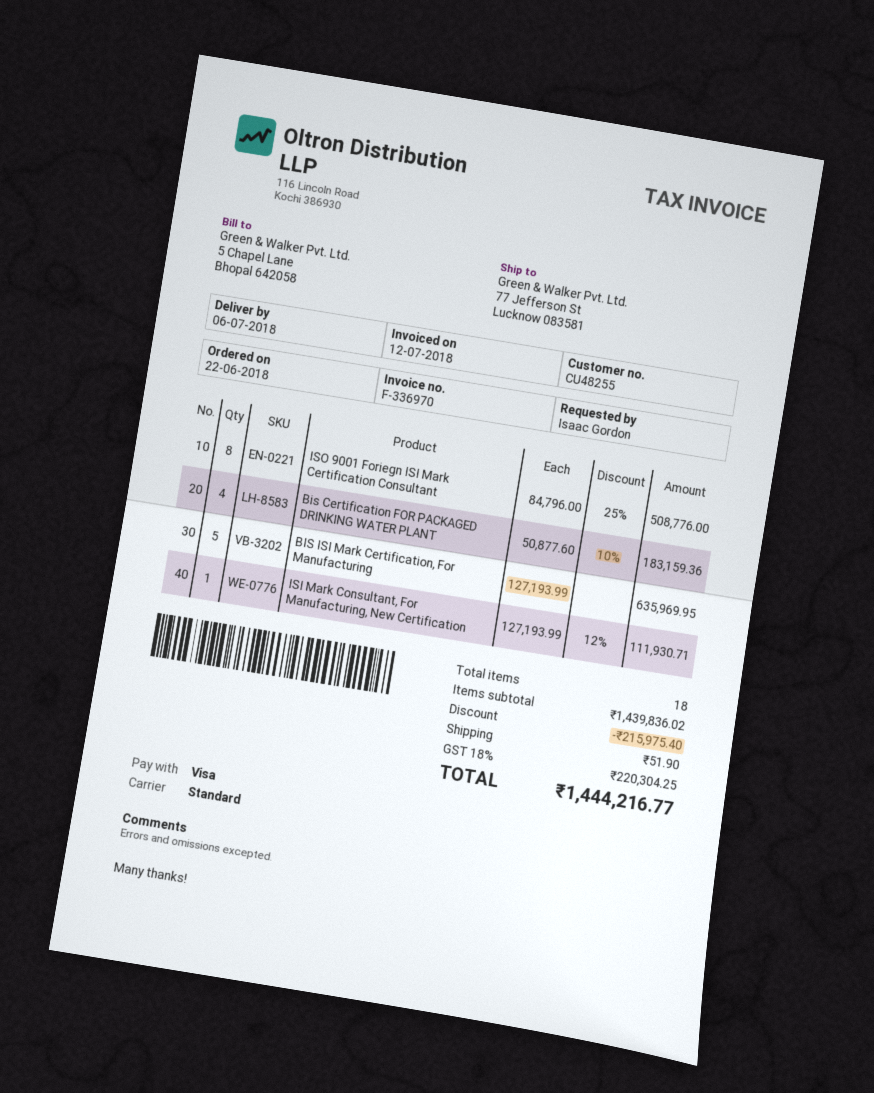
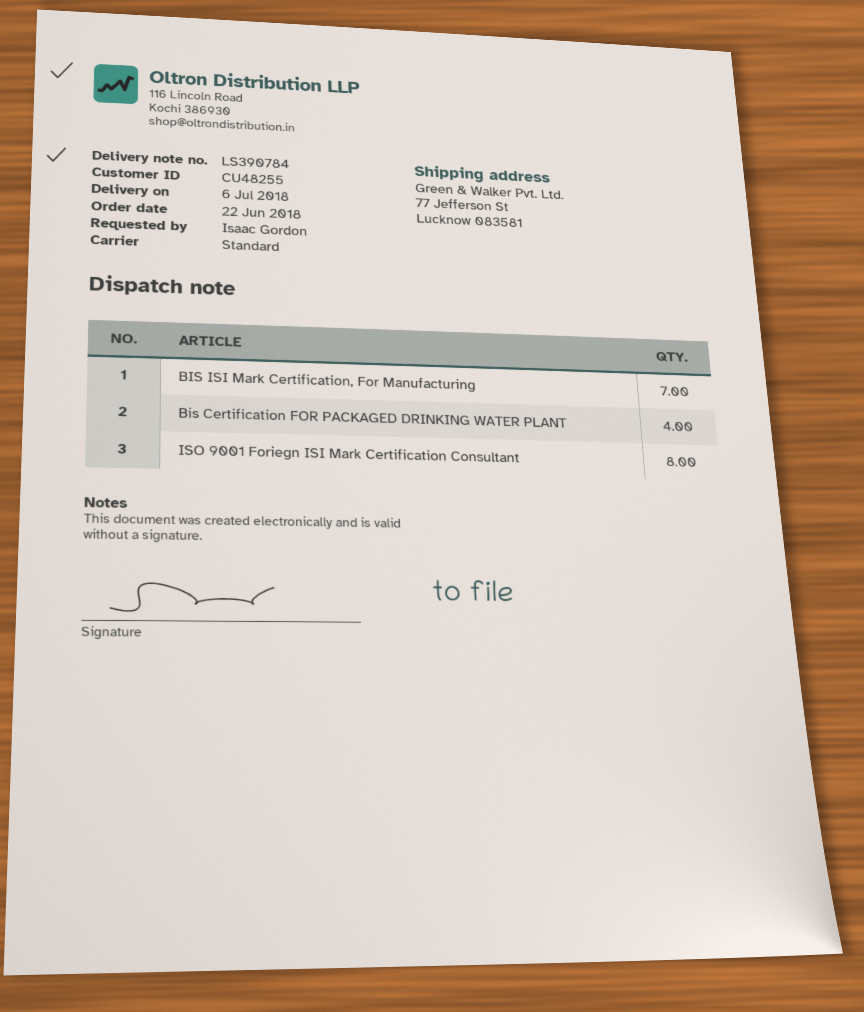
BIS ISI Mark Certification, For Manufacturing: 5 -> 7
ISI Mark Consultant, For Manufacturing, New Certification: 1 -> none

